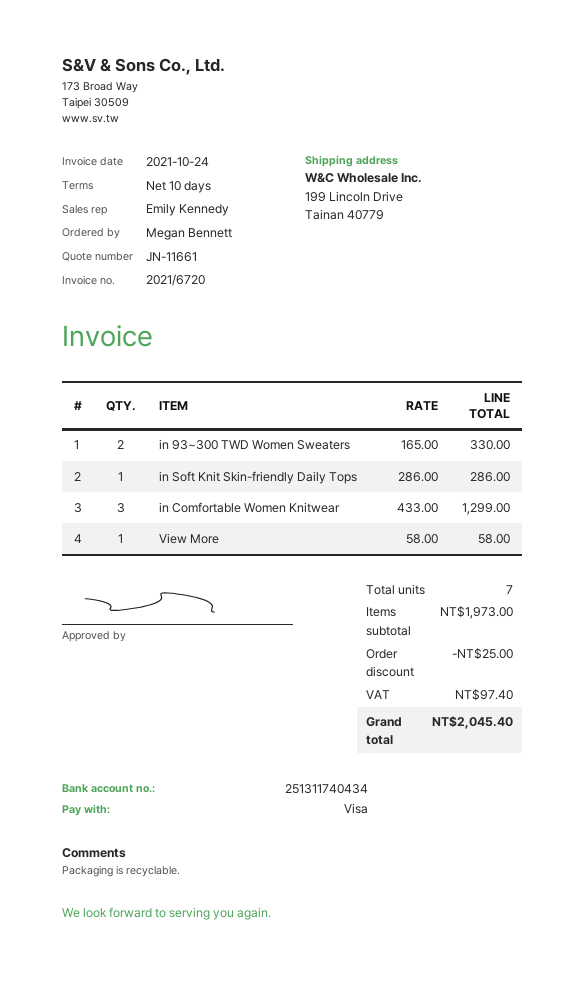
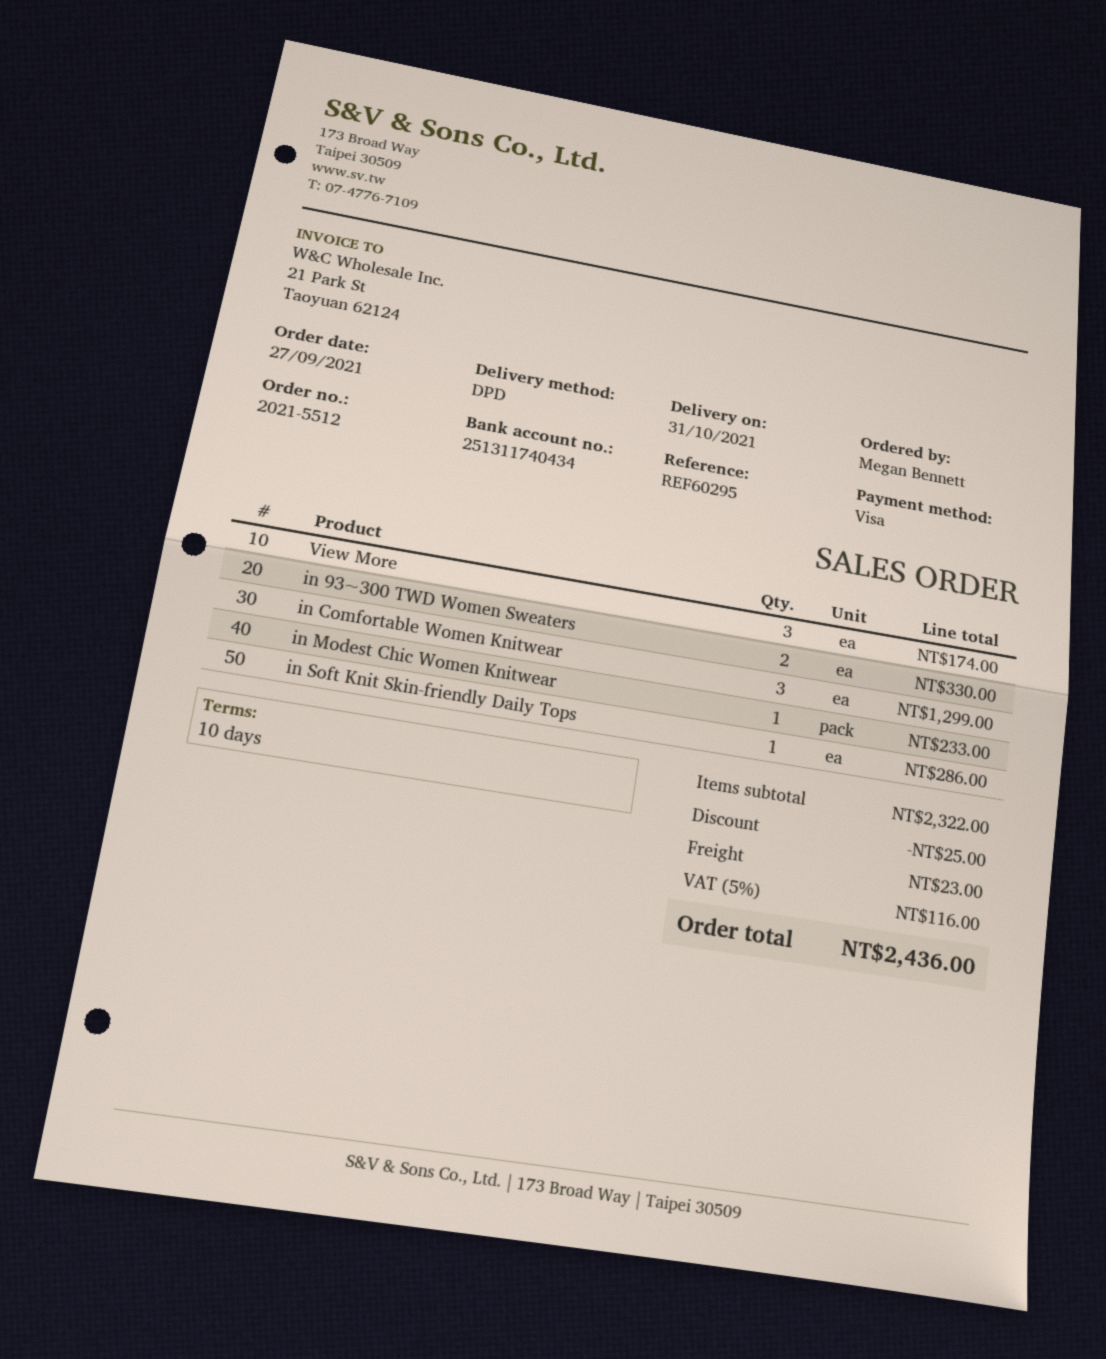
View More: 1 for 58.00 -> 3 for 174.00
in Modest Chic Women Knitwear: none -> 1 for 233.00
subtotal: 1973.00 -> 2322.00
shipping: none -> 23.00
tax: 97.40 -> 116.00
total: 2045.40 -> 2436.00

